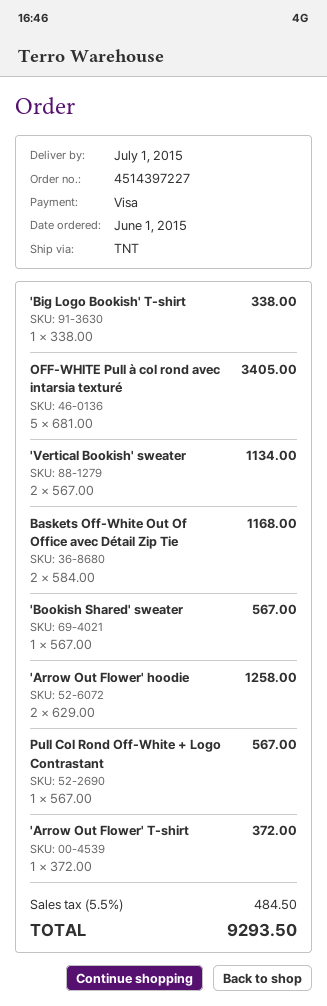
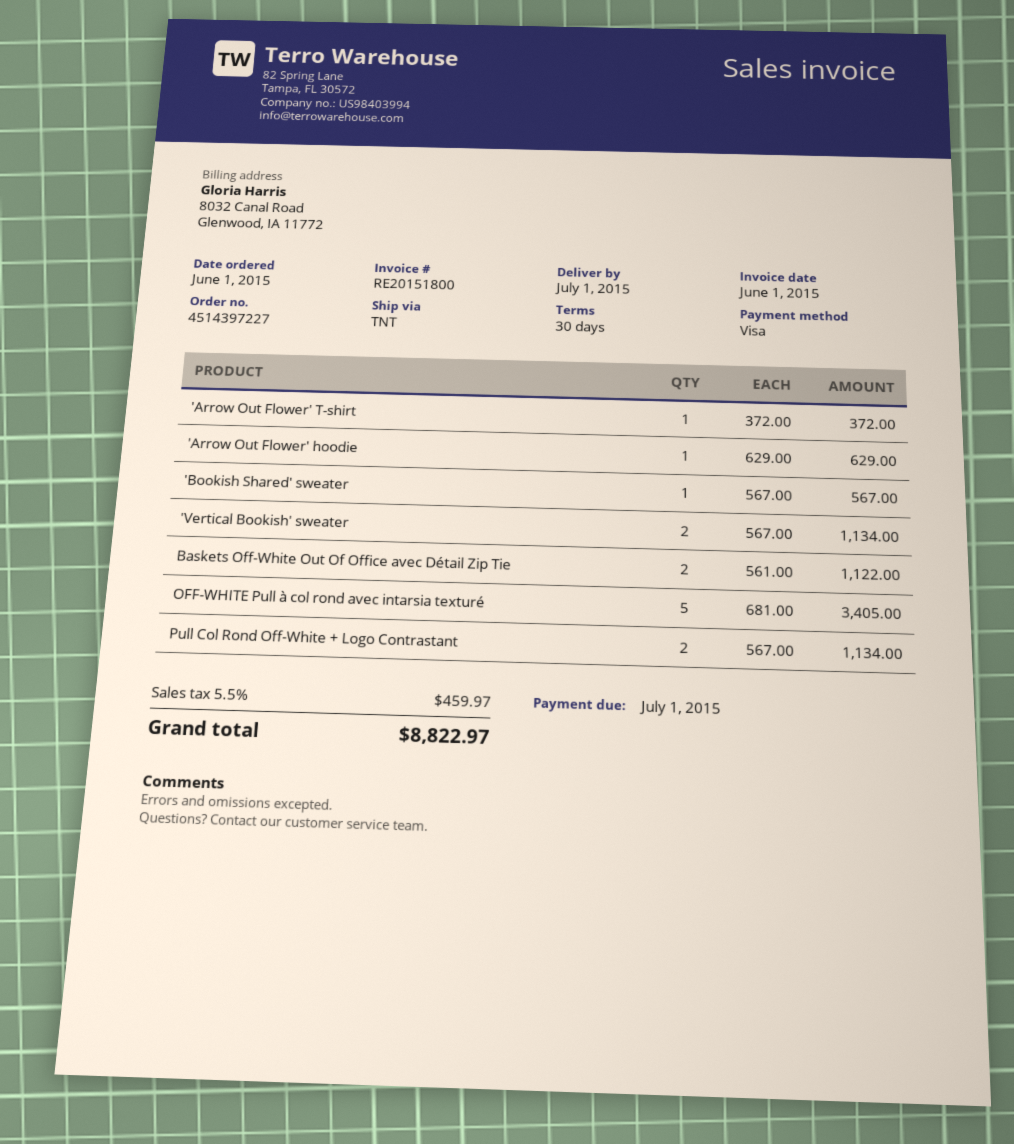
'Big Logo Bookish' T-shirt: 1 x 338.00 = 338.00 -> none
Baskets Off-White Out Of Office avec Détail Zip Tie: 2 x 584.00 = 1168.00 -> 2 x 561.00 = 1122.00
'Arrow Out Flower' hoodie: 2 x 629.00 = 1258.00 -> 1 x 629.00 = 629.00
Pull Col Rond Off-White + Logo Contrastant: 1 x 567.00 = 567.00 -> 2 x 567.00 = 1134.00
tax: 5.5% = 484.50 -> 5.5% = 459.97
total: 9293.50 -> 8822.97

